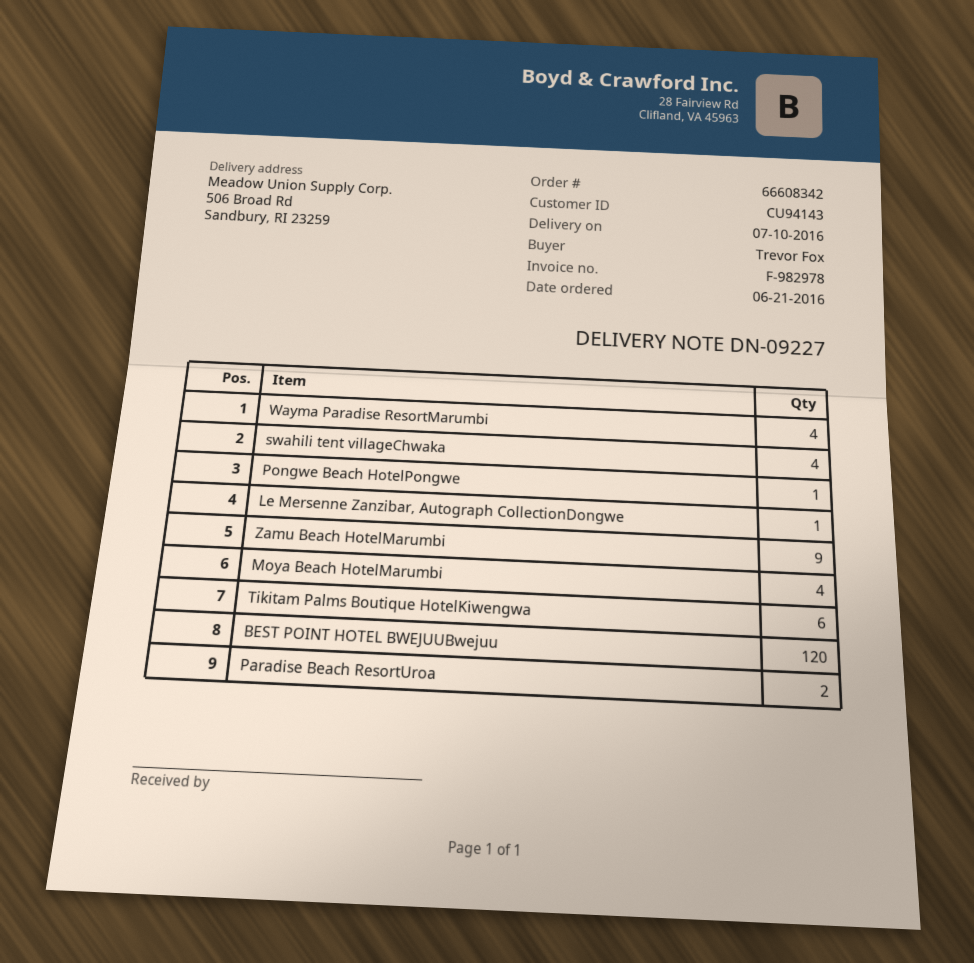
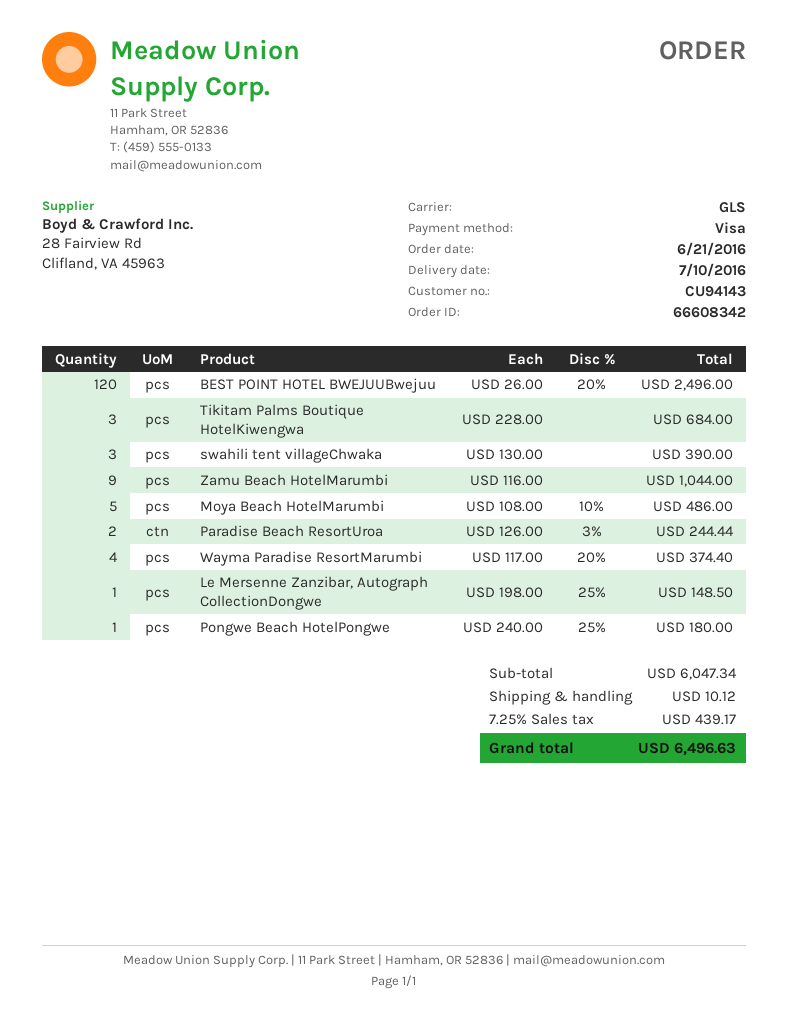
swahili tent villageChwaka: 4 -> 3
Moya Beach HotelMarumbi: 4 -> 5
Tikitam Palms Boutique HotelKiwengwa: 6 -> 3

